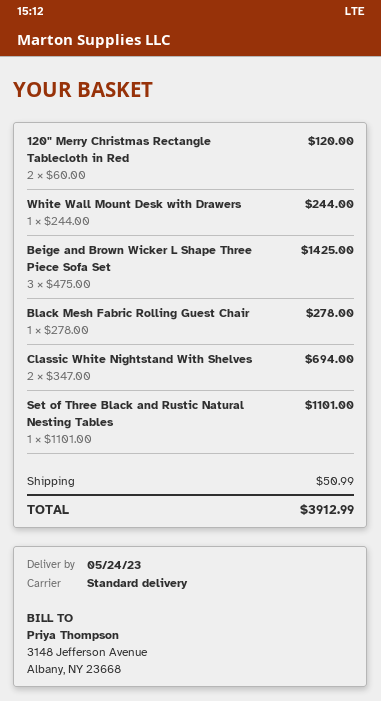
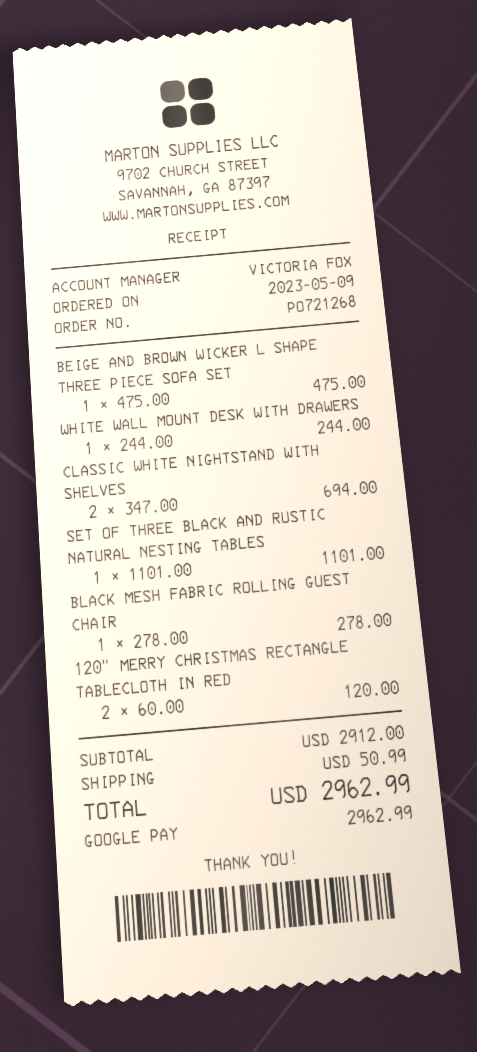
Beige and Brown Wicker L Shape Three Piece Sofa Set: 3 x 475.00 = 1425.00 -> 1 x 475.00 = 475.00
total: 3912.99 -> 2962.99

